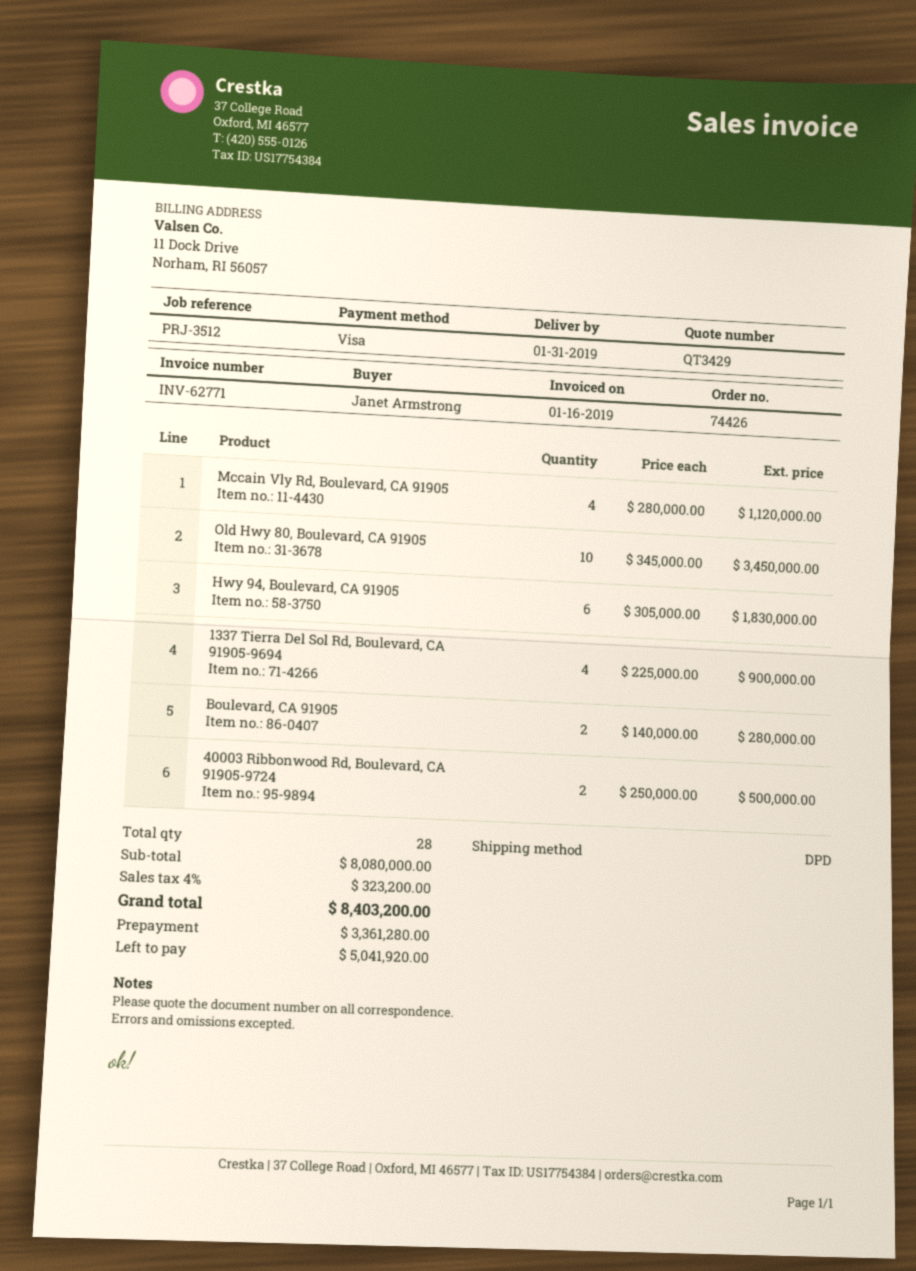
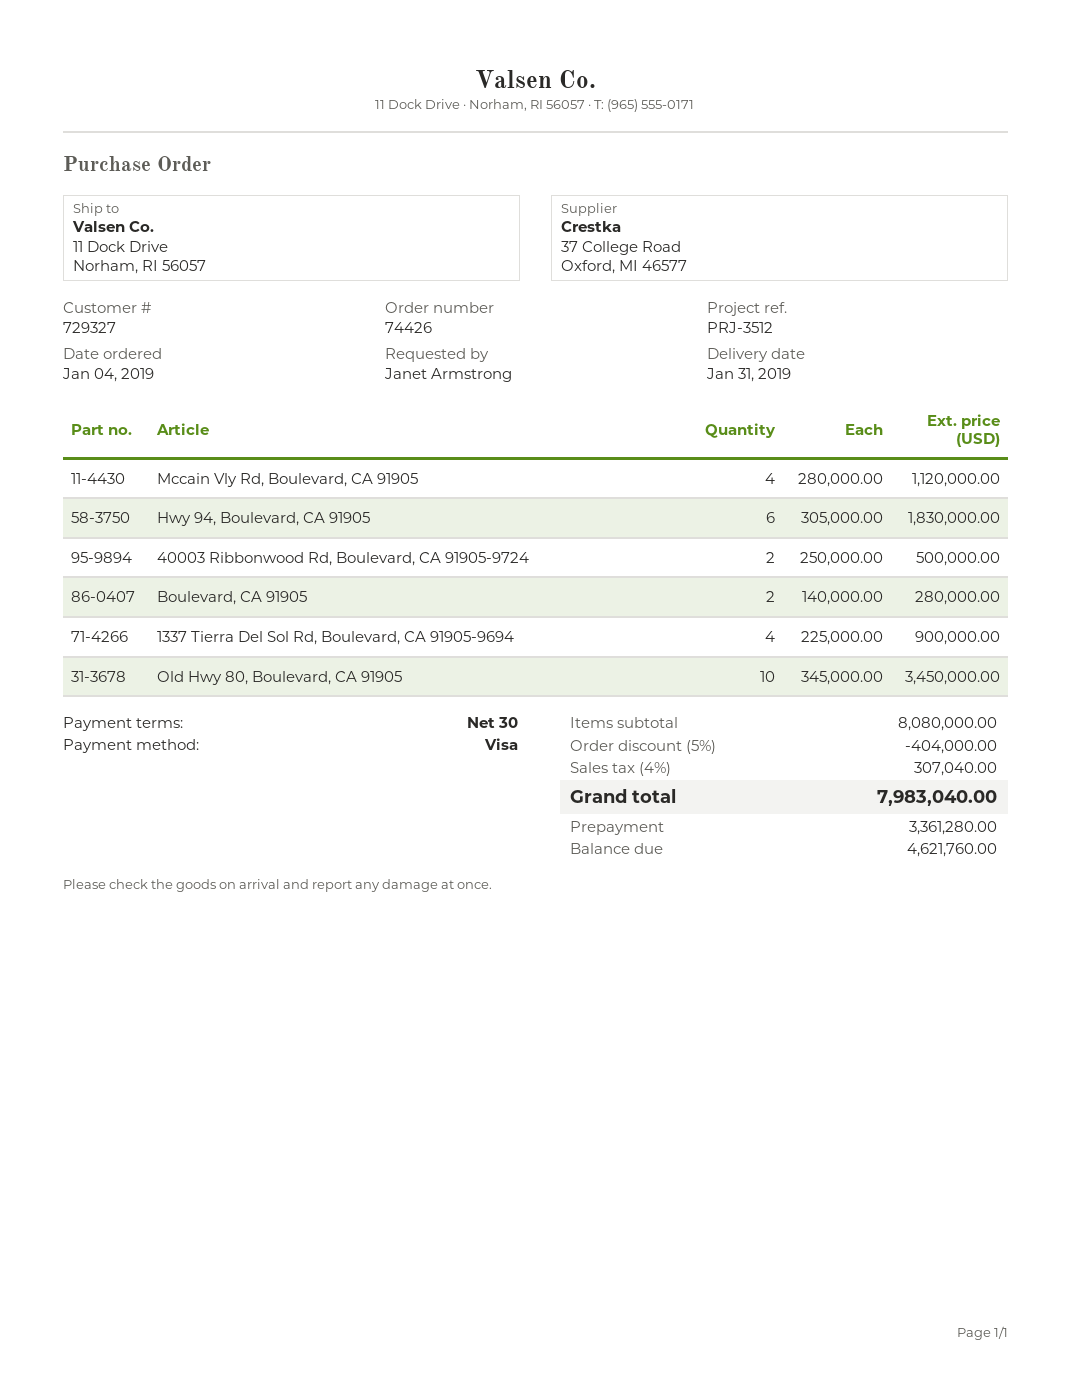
discount: none -> 5% = 404000.00
tax: 4% = 323200.00 -> 4% = 307040.00
total: 8403200.00 -> 7983040.00
balance: 5041920.00 -> 4621760.00

